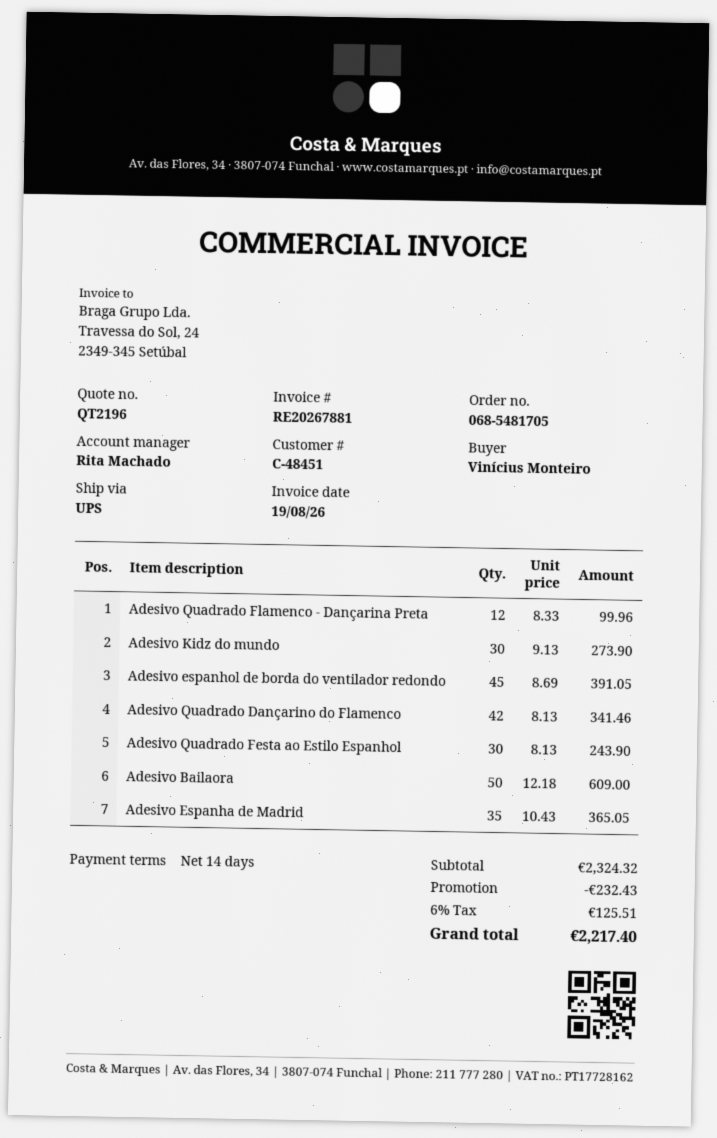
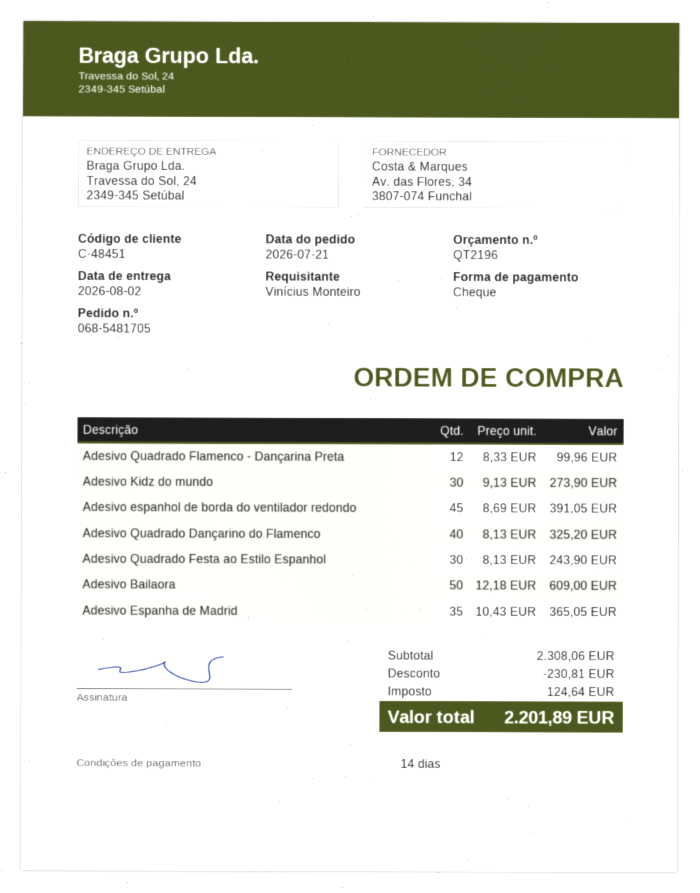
Adesivo Quadrado Dançarino do Flamenco: 42 x 8.13 = 341.46 -> 40 x 8.13 = 325.20
subtotal: 2324.32 -> 2308.06
discount: 232.43 -> 230.81
tax: 125.51 -> 124.64
total: 2217.40 -> 2201.89

